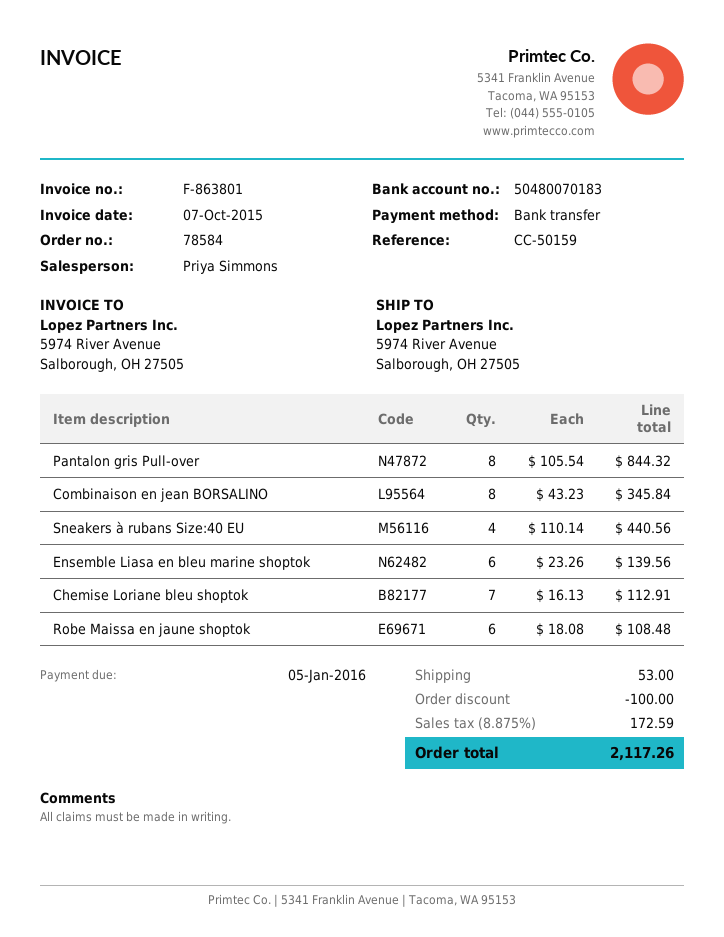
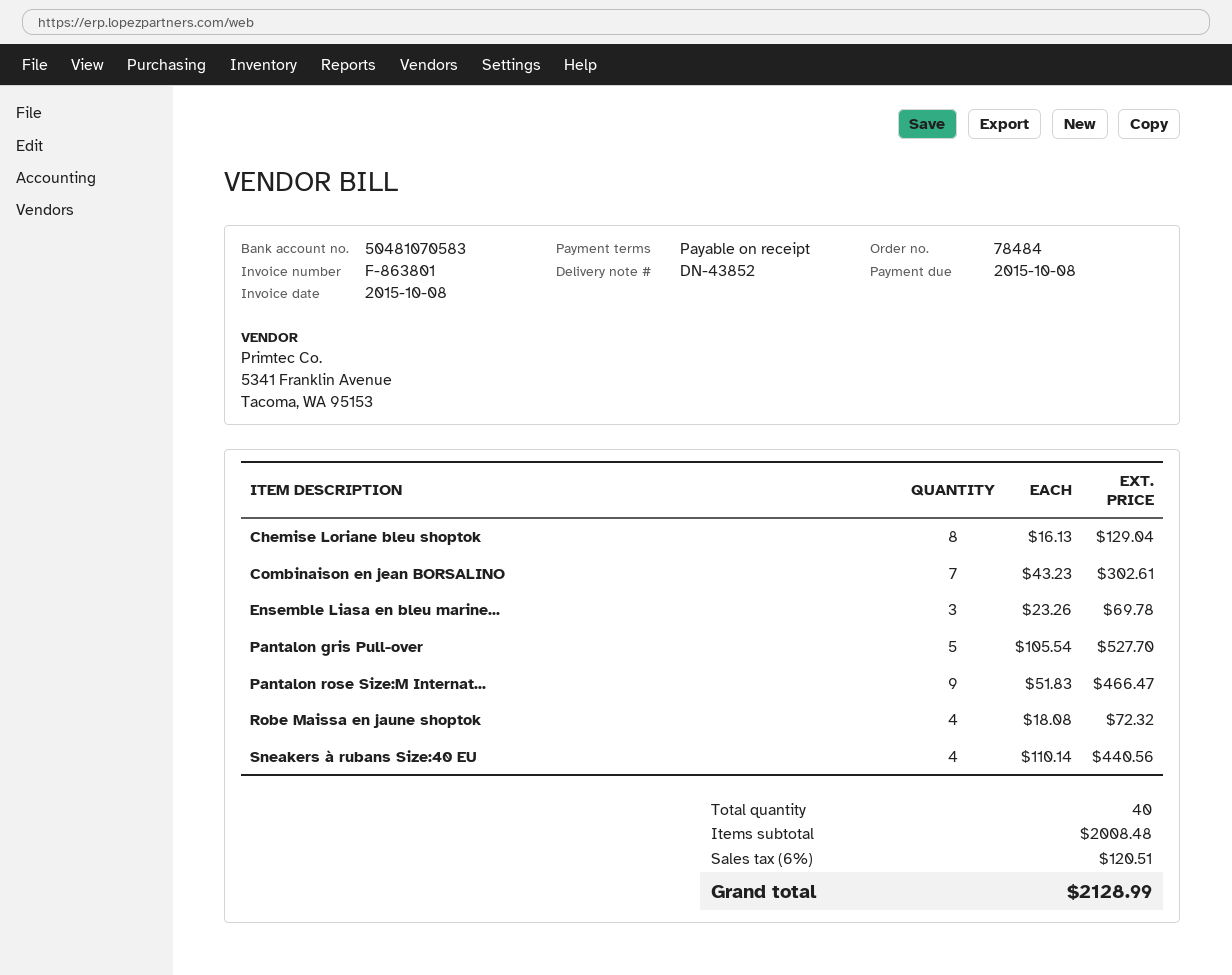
order number: 78584 -> 78484
invoice date: 2015-10-07 -> 2015-10-08
due date: 2016-01-05 -> 2015-10-08
bank account: 50480070183 -> 50481070583
Pantalon gris Pull-over: 8 x 105.54 = 844.32 -> 5 x 105.54 = 527.70
Combinaison en jean BORSALINO: 8 x 43.23 = 345.84 -> 7 x 43.23 = 302.61
Ensemble Liasa en bleu marine shoptok: 6 x 23.26 = 139.56 -> 3 x 23.26 = 69.78
Chemise Loriane bleu shoptok: 7 x 16.13 = 112.91 -> 8 x 16.13 = 129.04
Robe Maissa en jaune shoptok: 6 x 18.08 = 108.48 -> 4 x 18.08 = 72.32
Pantalon rose Size:M Internat...: none -> 9 x 51.83 = 466.47
discount: 100.00 -> none
shipping: 53.00 -> none
tax: 8.875% = 172.59 -> 6% = 120.51
total: 2117.26 -> 2128.99

